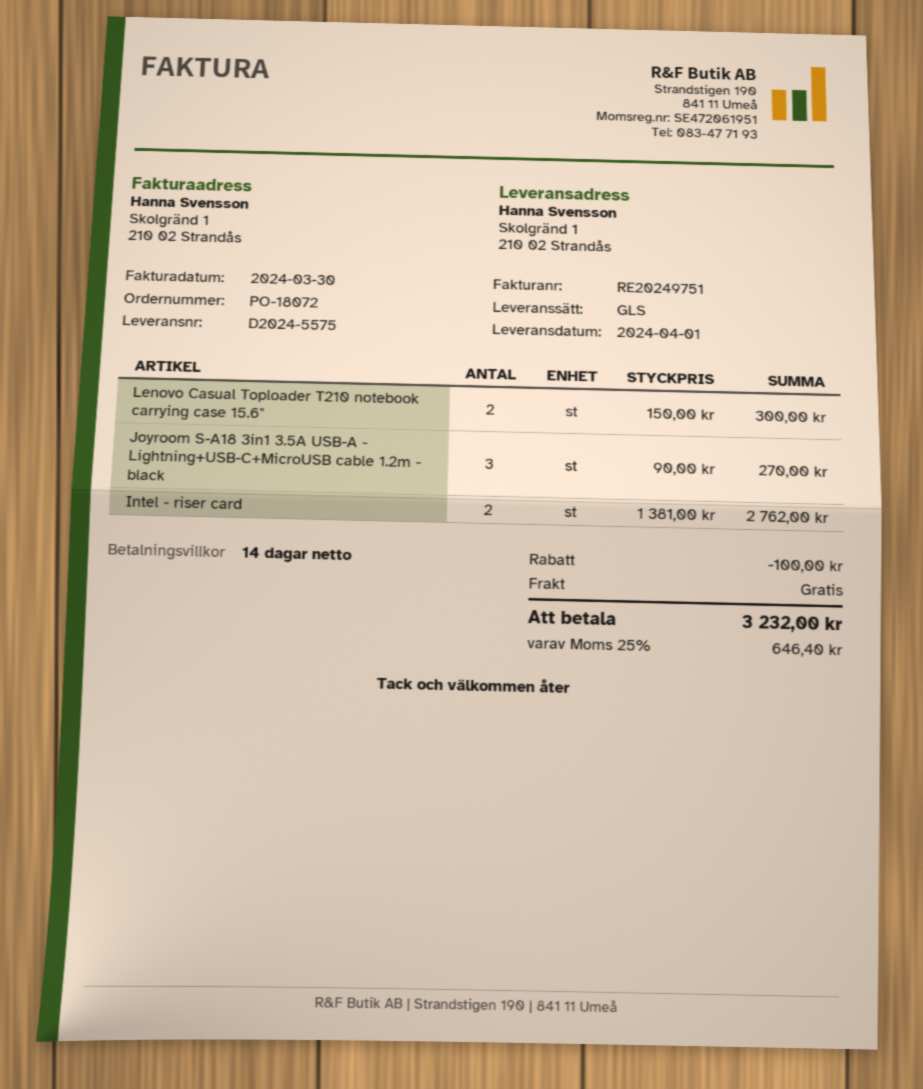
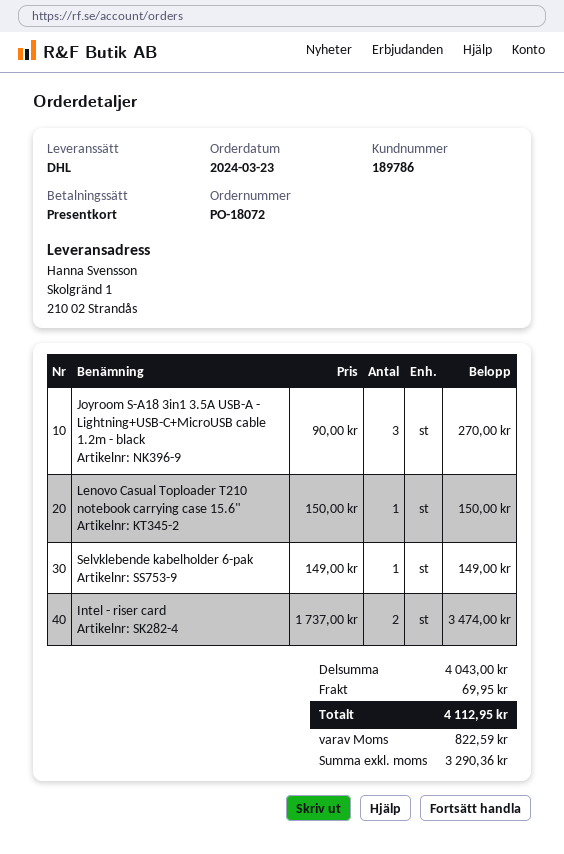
shipping method: GLS -> DHL
Lenovo Casual Toploader T210 notebook carrying case 15.6": 2 x 150.00 = 300.00 -> 1 x 150.00 = 150.00
Intel - riser card: 2 x 1381.00 = 2762.00 -> 2 x 1737.00 = 3474.00
Selvklebende kabelholder 6-pak: none -> 1 x 149.00 = 149.00
discount: 100.00 -> none
shipping: 0.00 -> 69.95
tax: 646.40 -> 822.59
total: 3232.00 -> 4112.95

